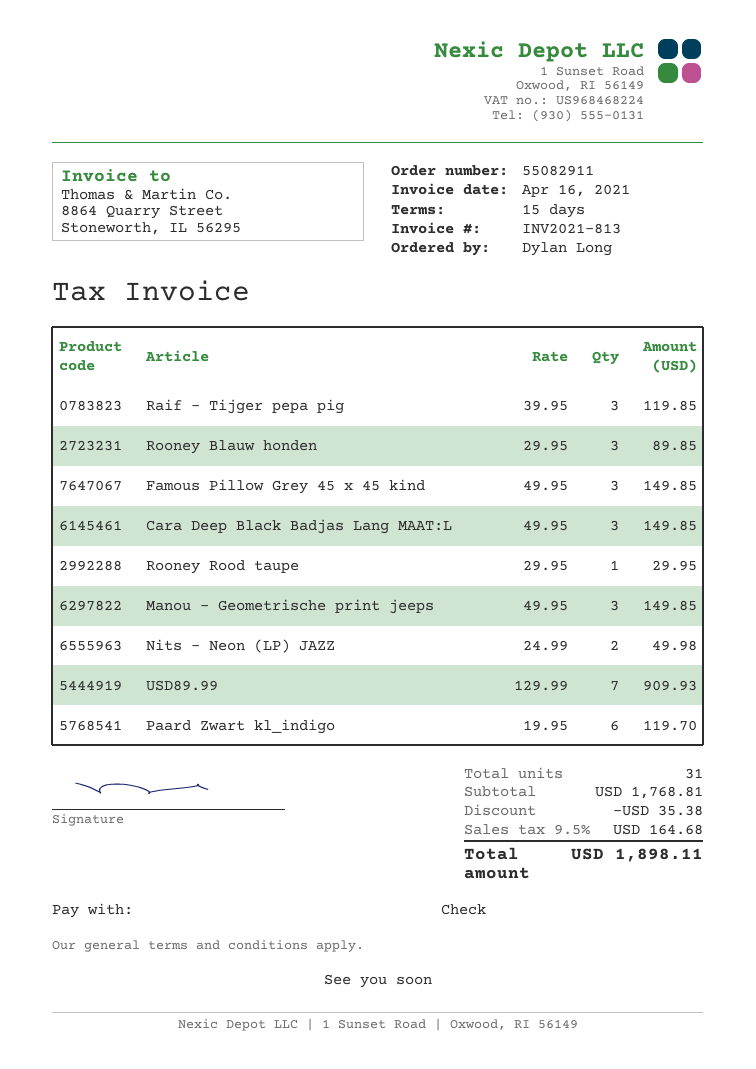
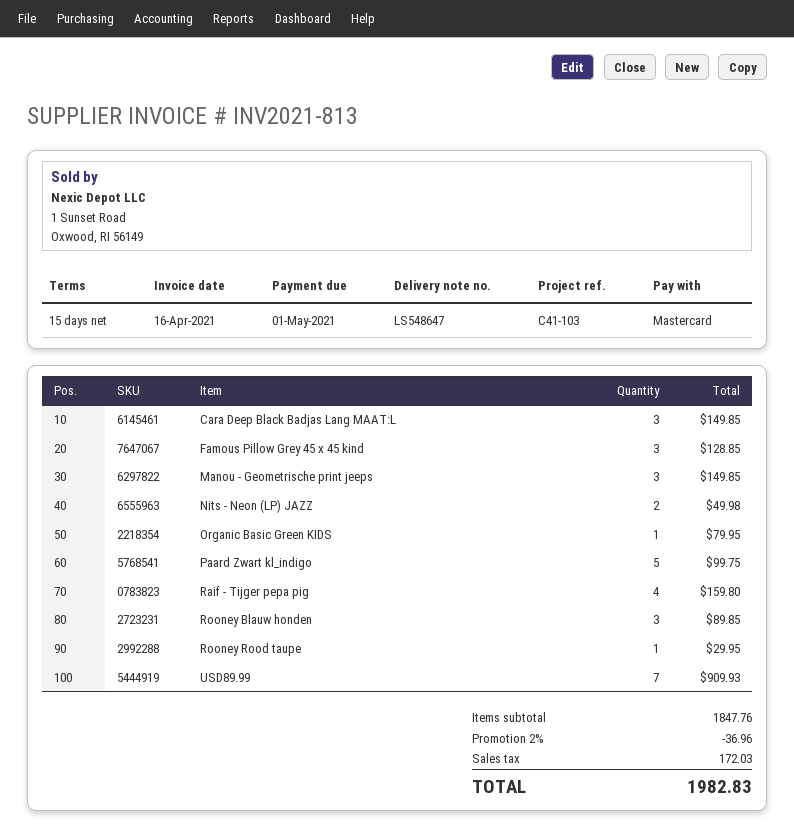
payment method: cheque -> Mastercard
Raif - Tijger pepa pig: 3 for 119.85 -> 4 for 159.80
Famous Pillow Grey 45 x 45 kind: 3 for 149.85 -> 3 for 128.85
Paard Zwart kl_indigo: 6 for 119.70 -> 5 for 99.75
Organic Basic Green KIDS: none -> 1 for 79.95
subtotal: 1768.81 -> 1847.76
discount: 35.38 -> 36.96
tax: 164.68 -> 172.03
total: 1898.11 -> 1982.83

